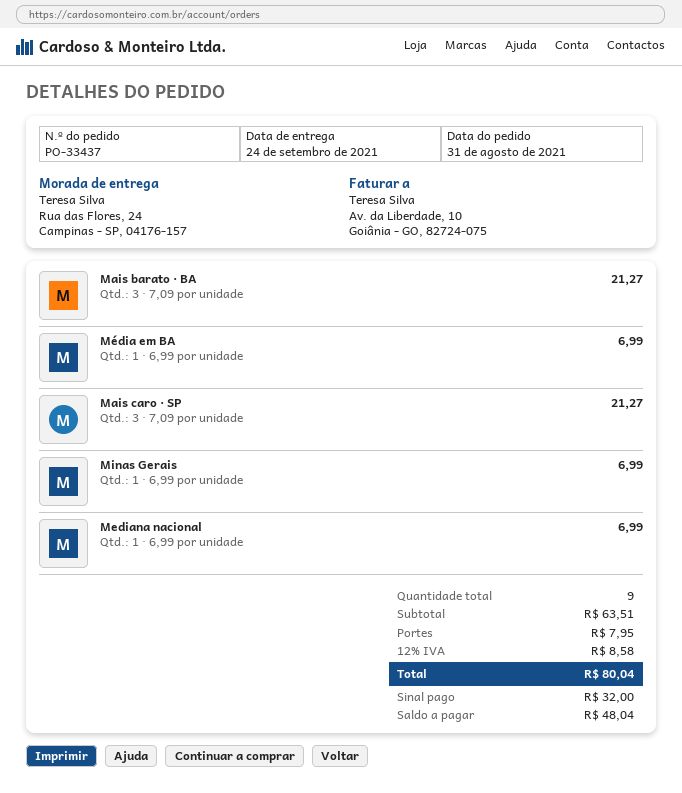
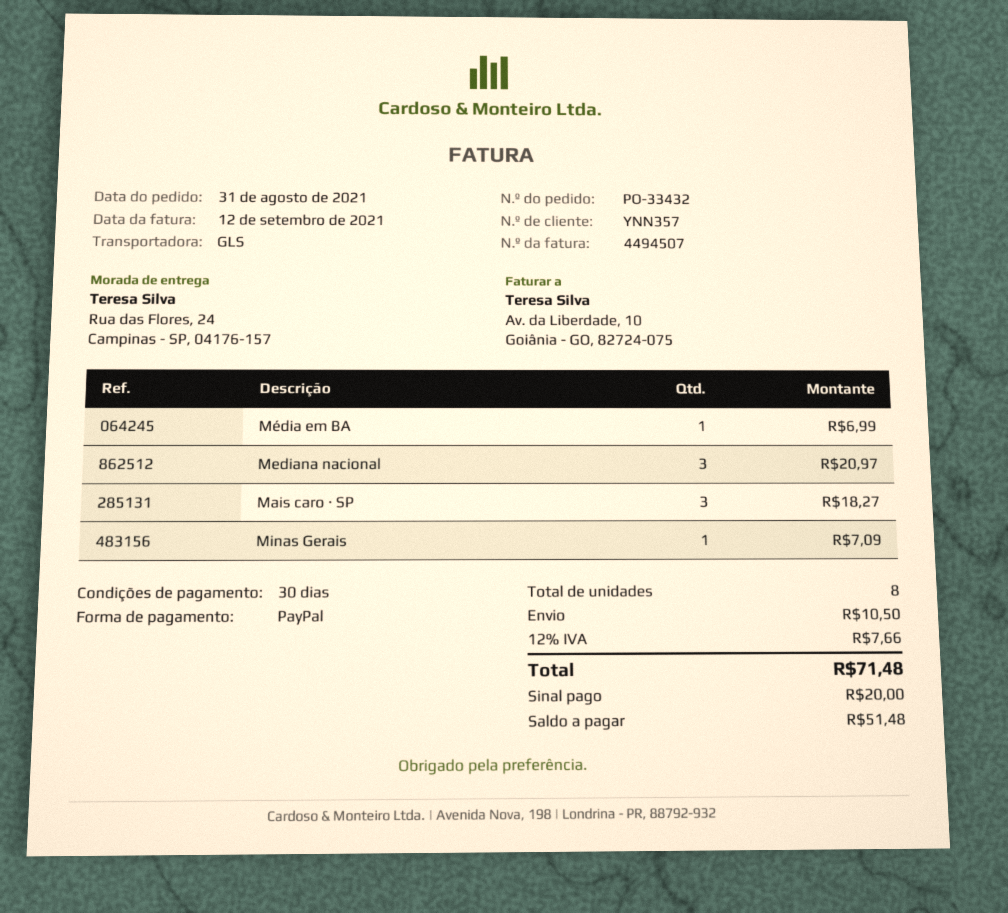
order number: PO-33437 -> PO-33432
Mais barato · BA: 3 for 21.27 -> none
Mais caro · SP: 3 for 21.27 -> 3 for 18.27
Minas Gerais: 1 for 6.99 -> 1 for 7.09
Mediana nacional: 1 for 6.99 -> 3 for 20.97
total quantity: 9 -> 8
shipping: 7.95 -> 10.50
tax: 12% = 8.58 -> 12% = 7.66
total: 80.04 -> 71.48
deposit: 32.00 -> 20.00
balance: 48.04 -> 51.48

